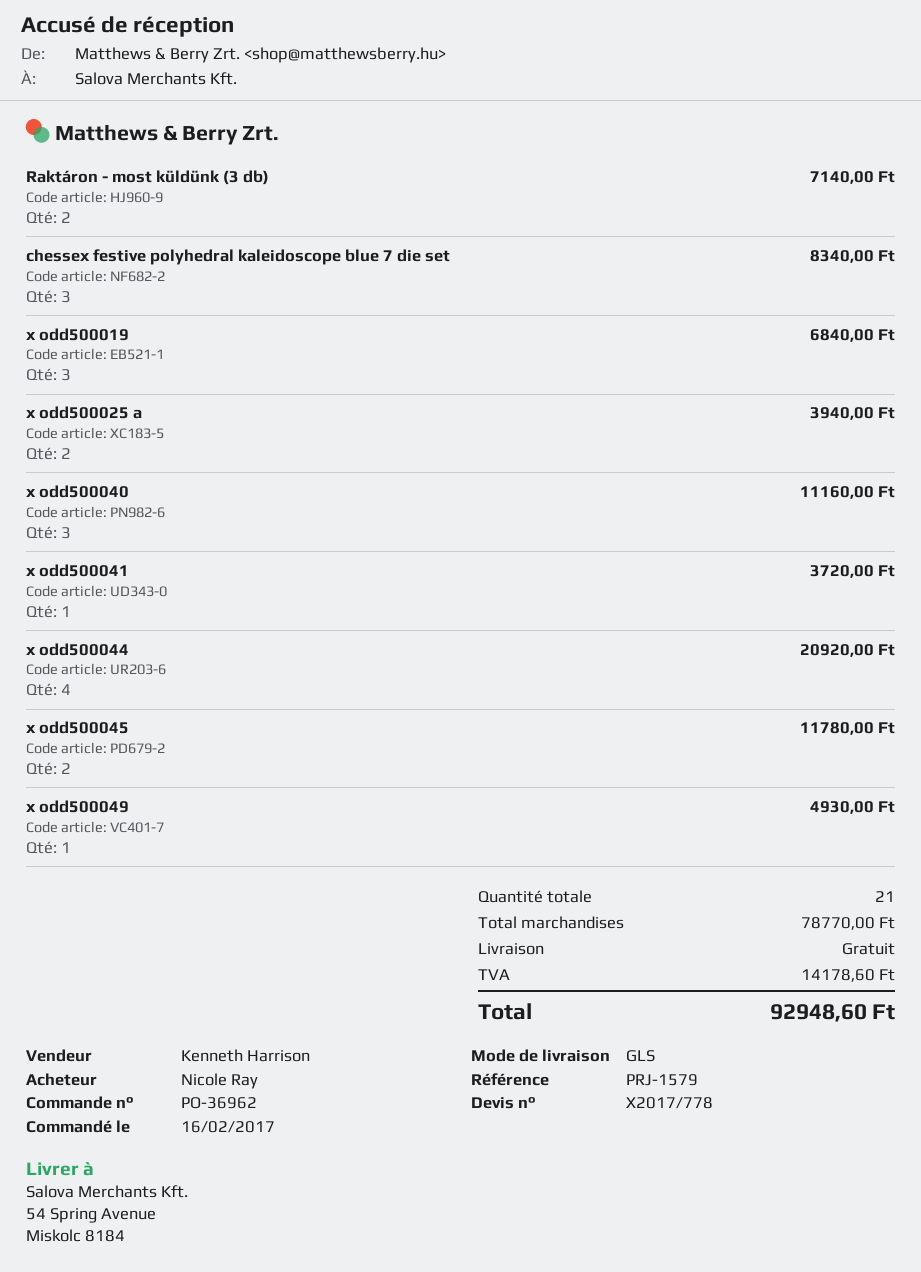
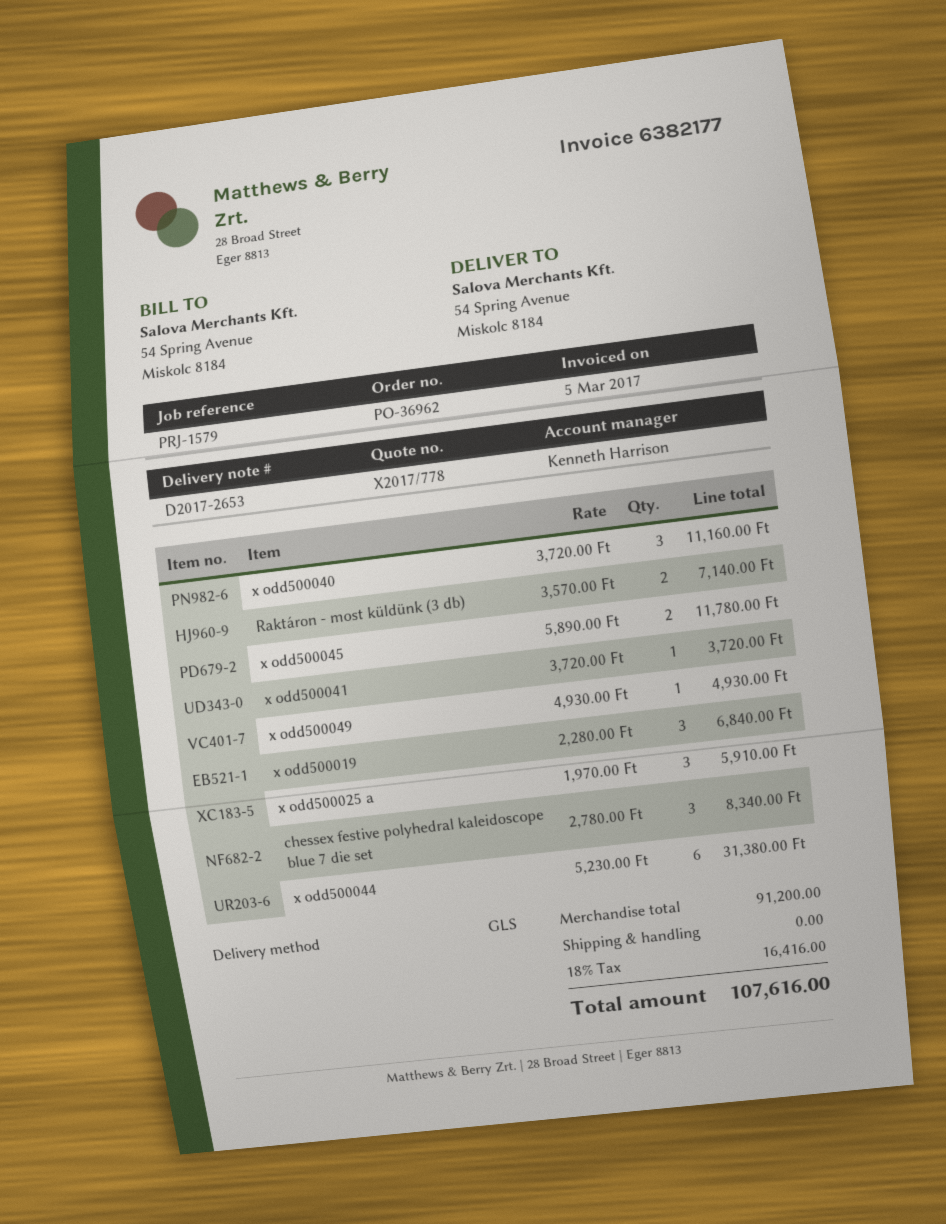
x odd500025 a: 2 for 3940.00 -> 3 for 5910.00
x odd500044: 4 for 20920.00 -> 6 for 31380.00
subtotal: 78770.00 -> 91200.00
tax: 14178.60 -> 16416.00
total: 92948.60 -> 107616.00

